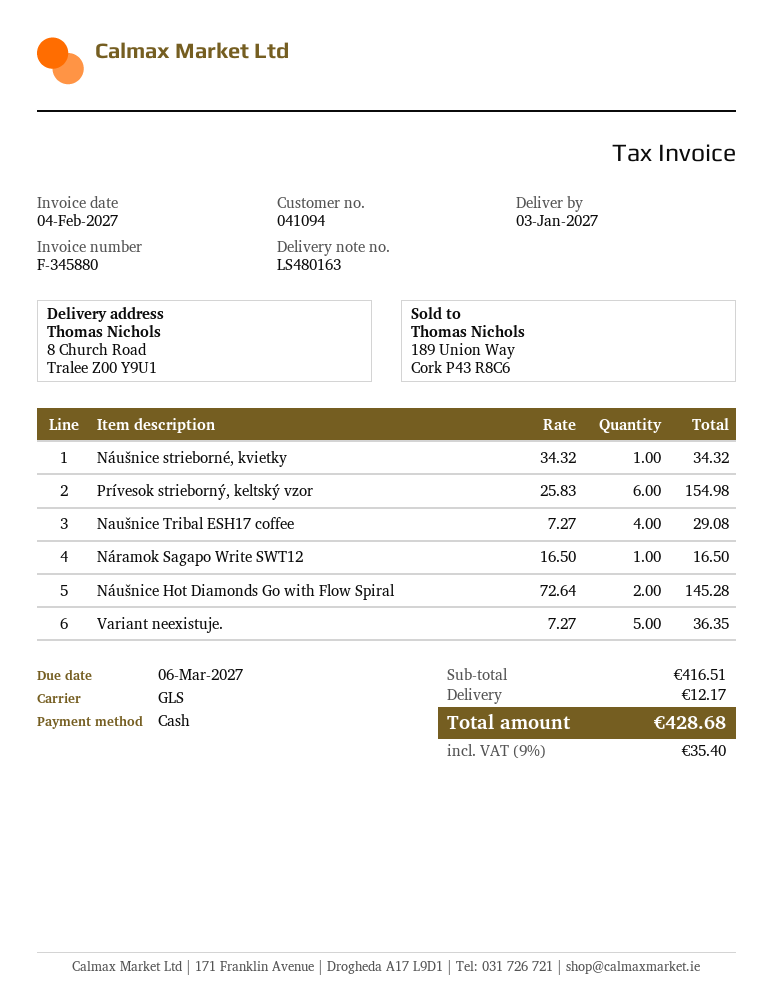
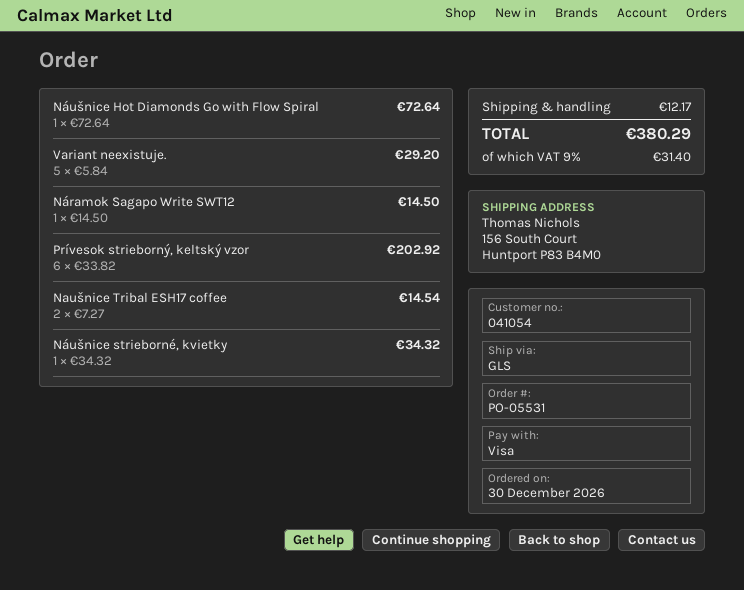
customer number: 041094 -> 041054
payment method: cash -> Visa
ship to: 8 Church Road, Tralee Z00 Y9U1 -> 156 South Court, Huntport P83 B4M0
Prívesok strieborný, keltský vzor: 6 x 25.83 = 154.98 -> 6 x 33.82 = 202.92
Naušnice Tribal ESH17 coffee: 4 x 7.27 = 29.08 -> 2 x 7.27 = 14.54
Náramok Sagapo Write SWT12: 1 x 16.50 = 16.50 -> 1 x 14.50 = 14.50
Náušnice Hot Diamonds Go with Flow Spiral: 2 x 72.64 = 145.28 -> 1 x 72.64 = 72.64
Variant neexistuje.: 5 x 7.27 = 36.35 -> 5 x 5.84 = 29.20
tax: 9% = 35.40 -> 9% = 31.40
total: 428.68 -> 380.29

